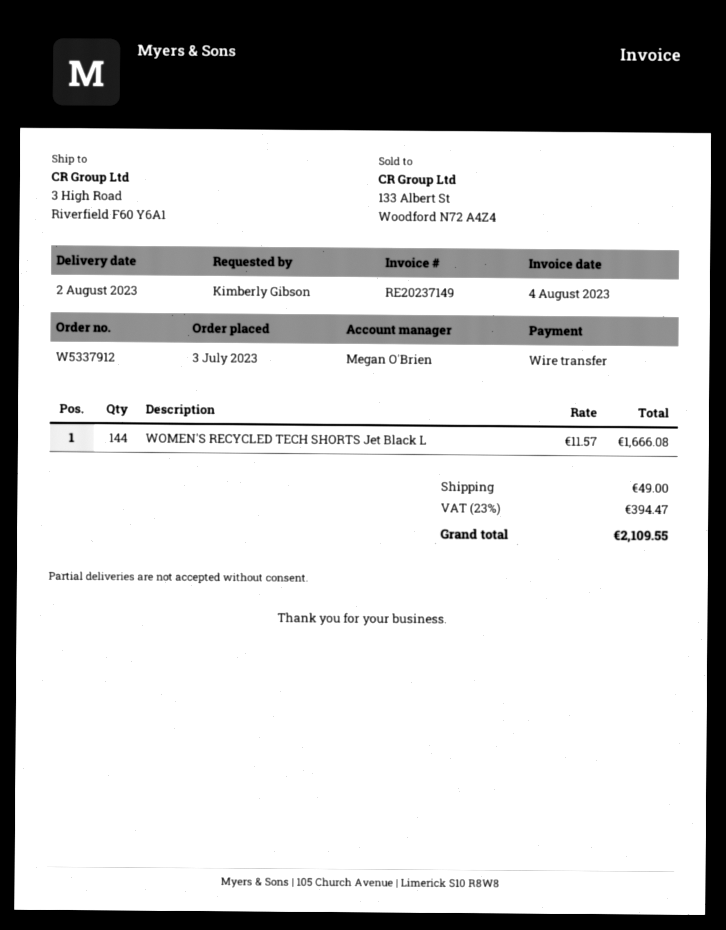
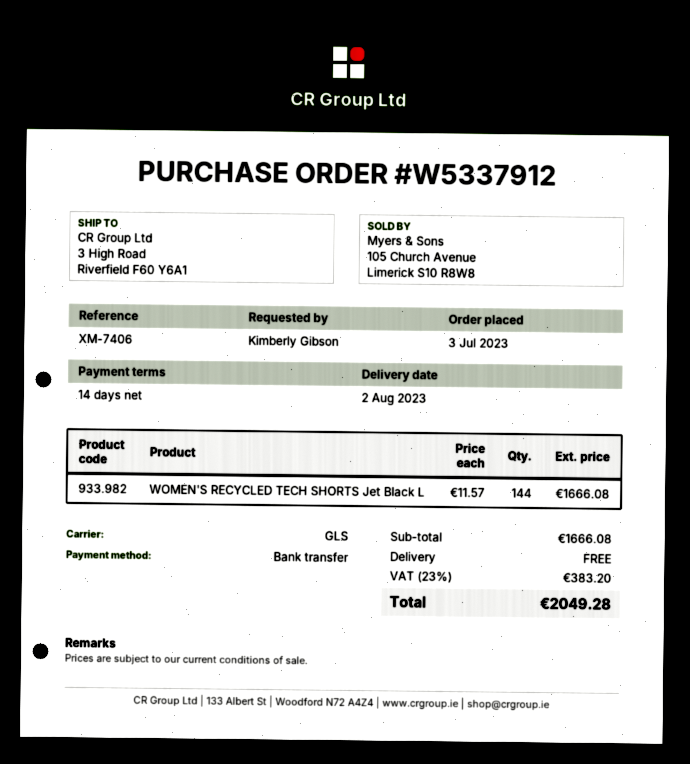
shipping: 49.00 -> 0.00
tax: 23% = 394.47 -> 23% = 383.20
total: 2109.55 -> 2049.28

